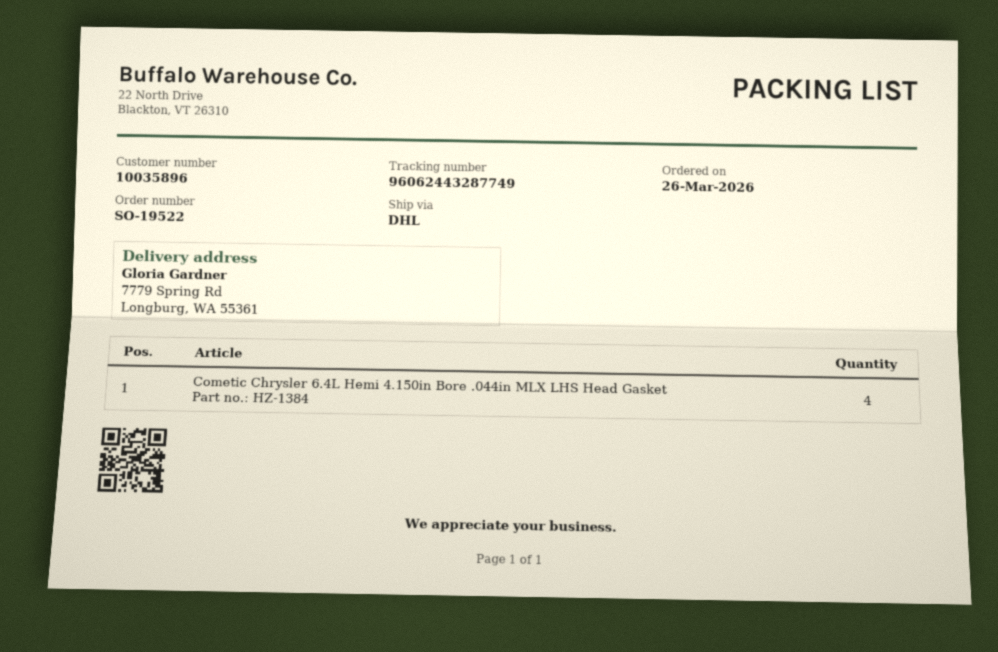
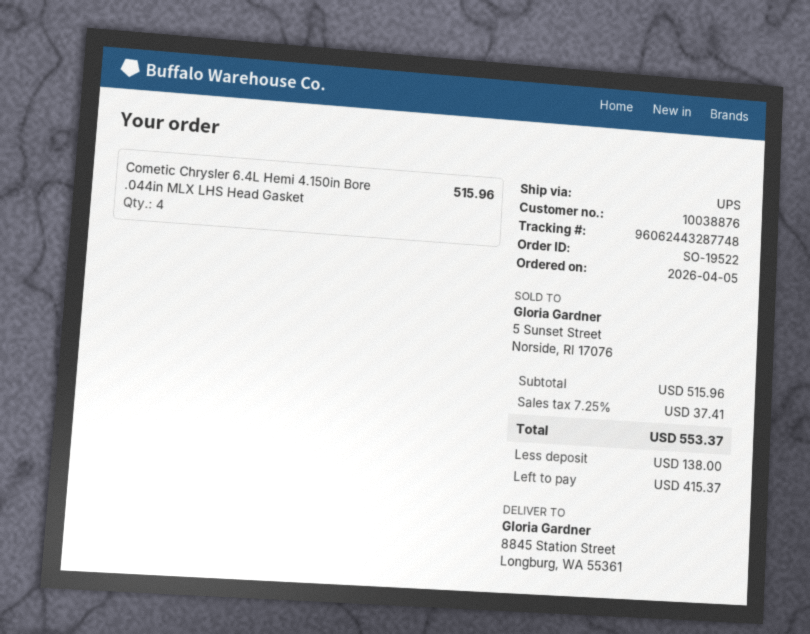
order date: 2026-03-26 -> 2026-04-05
customer number: 10035896 -> 10038876
shipping method: DHL -> UPS
tracking number: 96062443287749 -> 96062443287748
ship to: 7779 Spring Rd, Longburg, WA 55361 -> 8845 Station Street, Longburg, WA 55361

